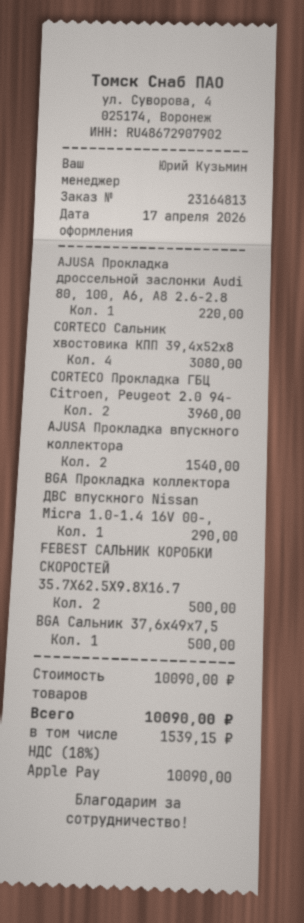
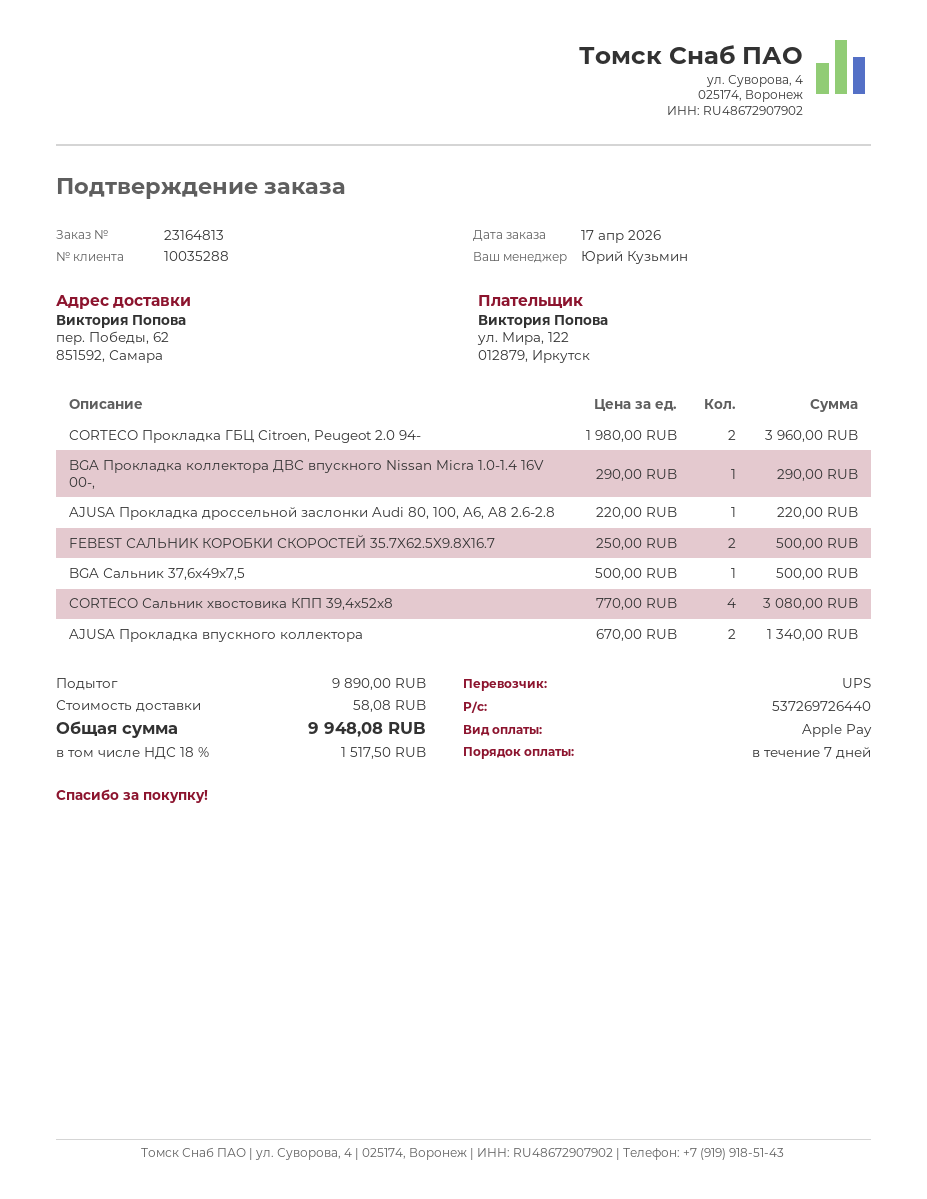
AJUSA Прокладка впускного коллектора: 2 for 1540.00 -> 2 for 1340.00
subtotal: 10090.00 -> 9890.00
shipping: none -> 58.08
tax: 18% = 1539.15 -> 18% = 1517.50
total: 10090.00 -> 9948.08

